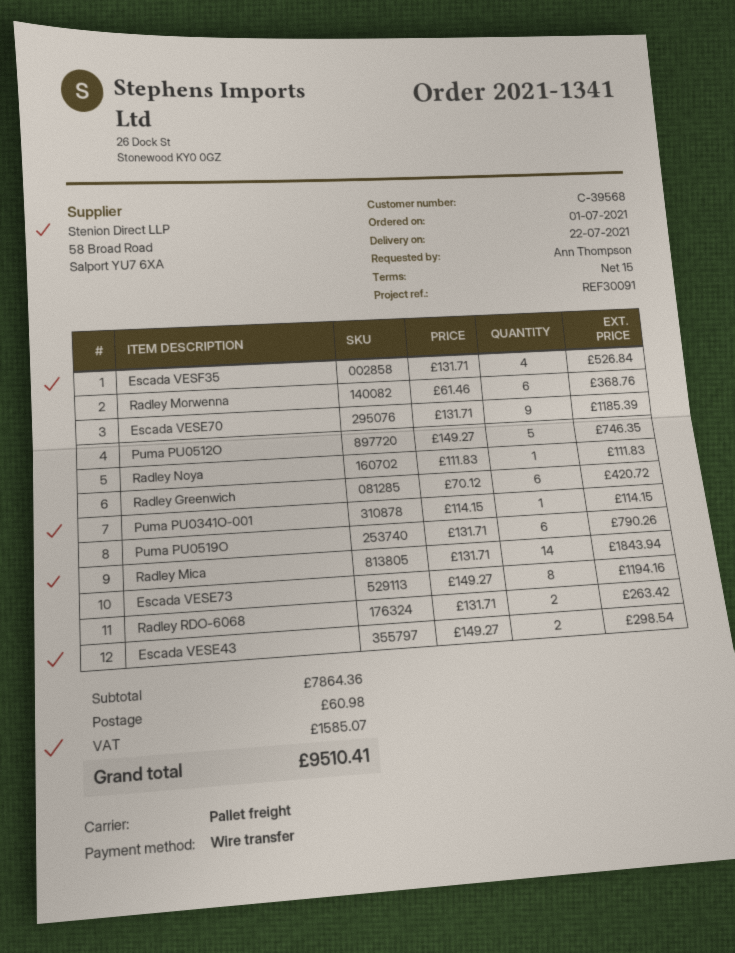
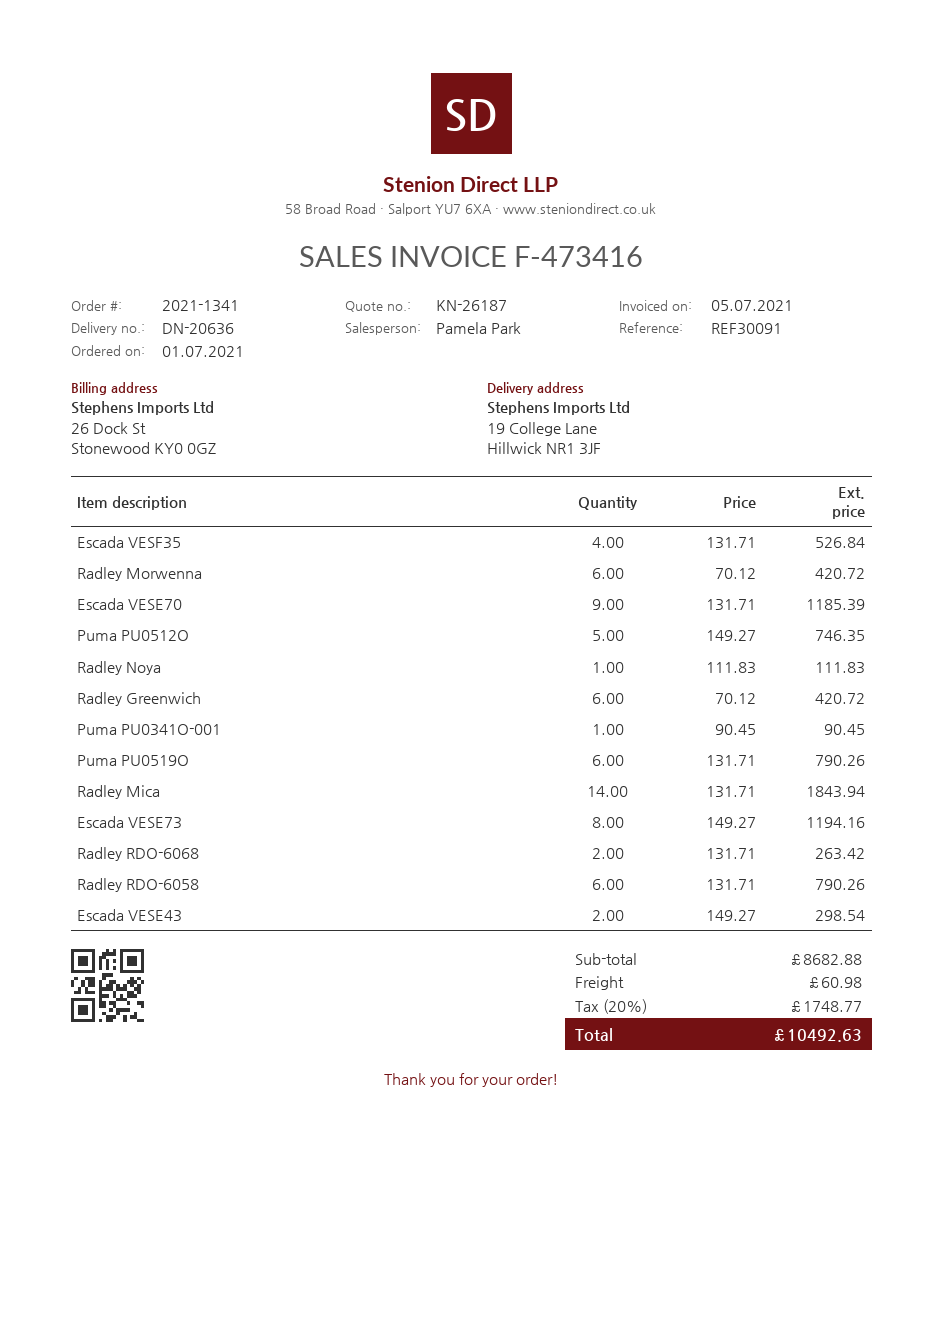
Radley Morwenna: 6 x 61.46 = 368.76 -> 6 x 70.12 = 420.72
Puma PU0341O-001: 1 x 114.15 = 114.15 -> 1 x 90.45 = 90.45
Radley RDO-6058: none -> 6 x 131.71 = 790.26
subtotal: 7864.36 -> 8682.88
tax: 1585.07 -> 1748.77
total: 9510.41 -> 10492.63

